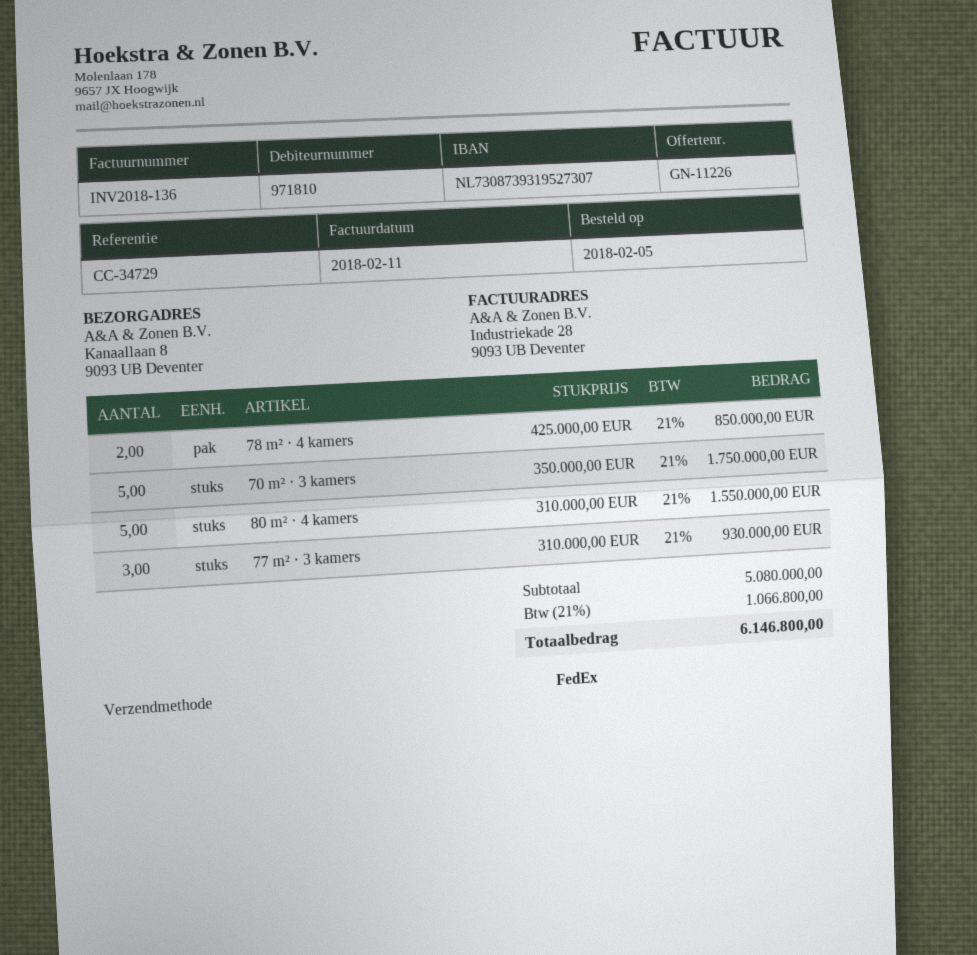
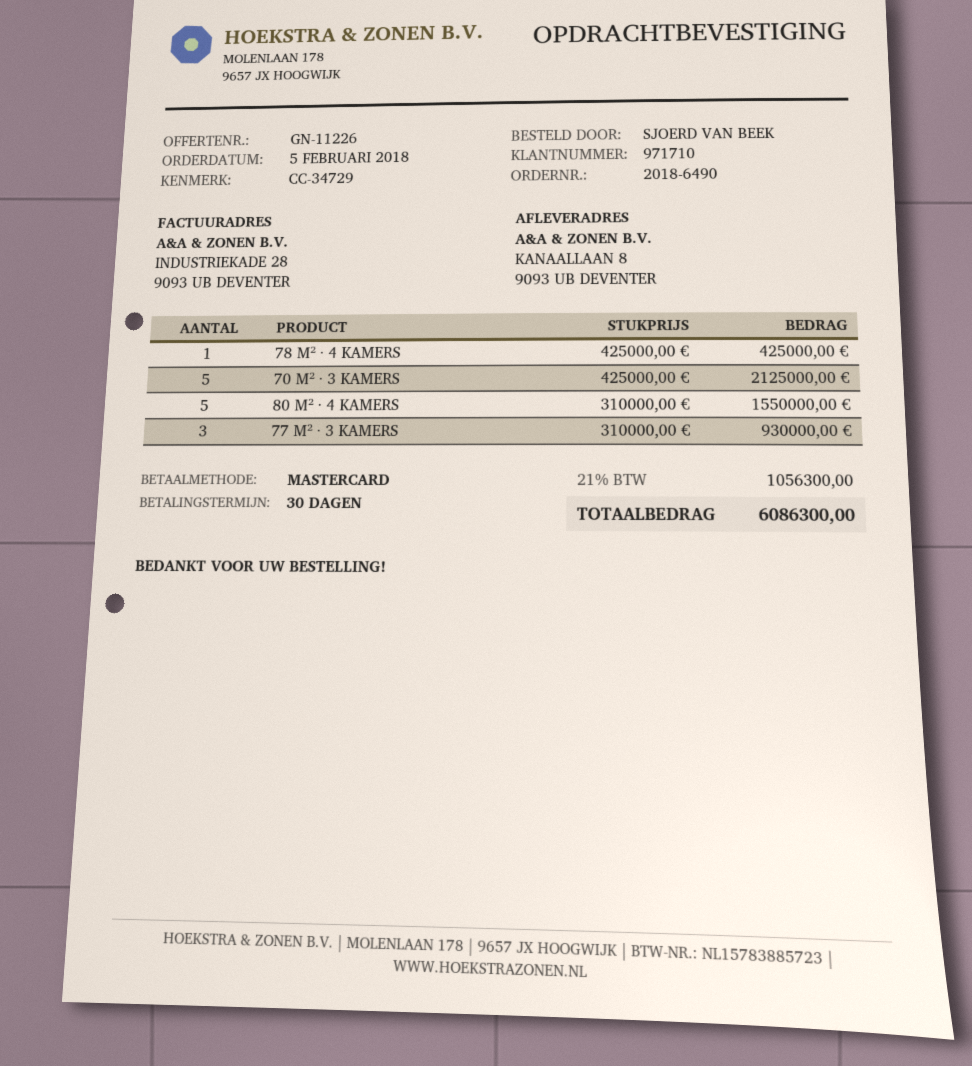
customer number: 971810 -> 971710
78 m² · 4 kamers: 2 x 425000.00 = 850000.00 -> 1 x 425000.00 = 425000.00
70 m² · 3 kamers: 5 x 350000.00 = 1750000.00 -> 5 x 425000.00 = 2125000.00
tax: 21% = 1066800.00 -> 21% = 1056300.00
total: 6146800.00 -> 6086300.00

